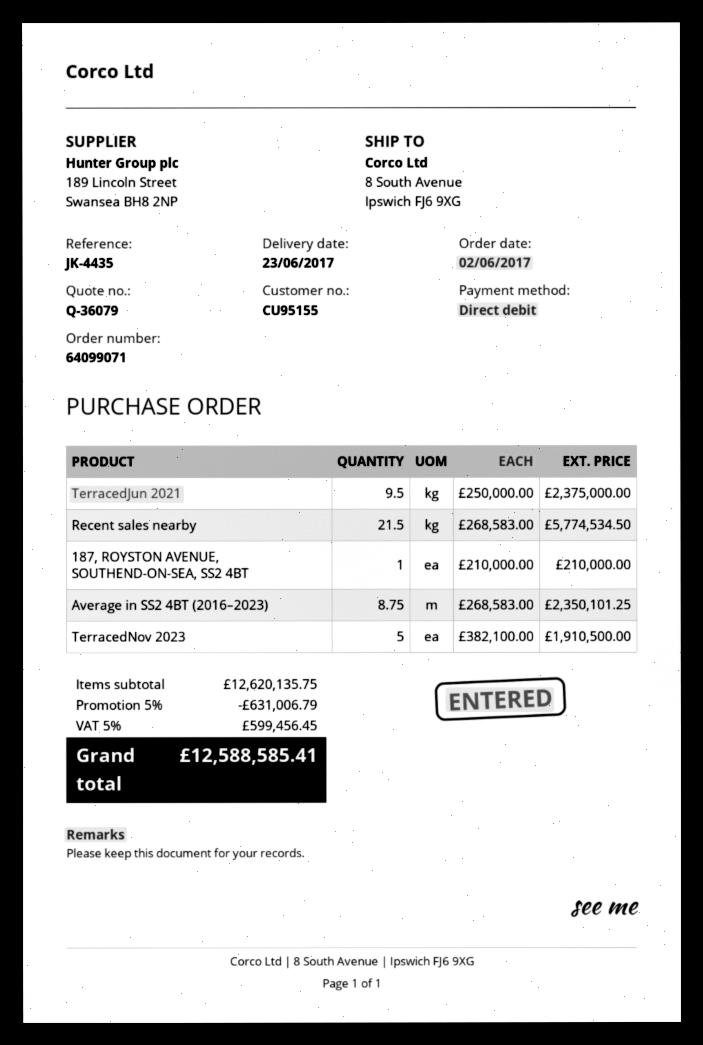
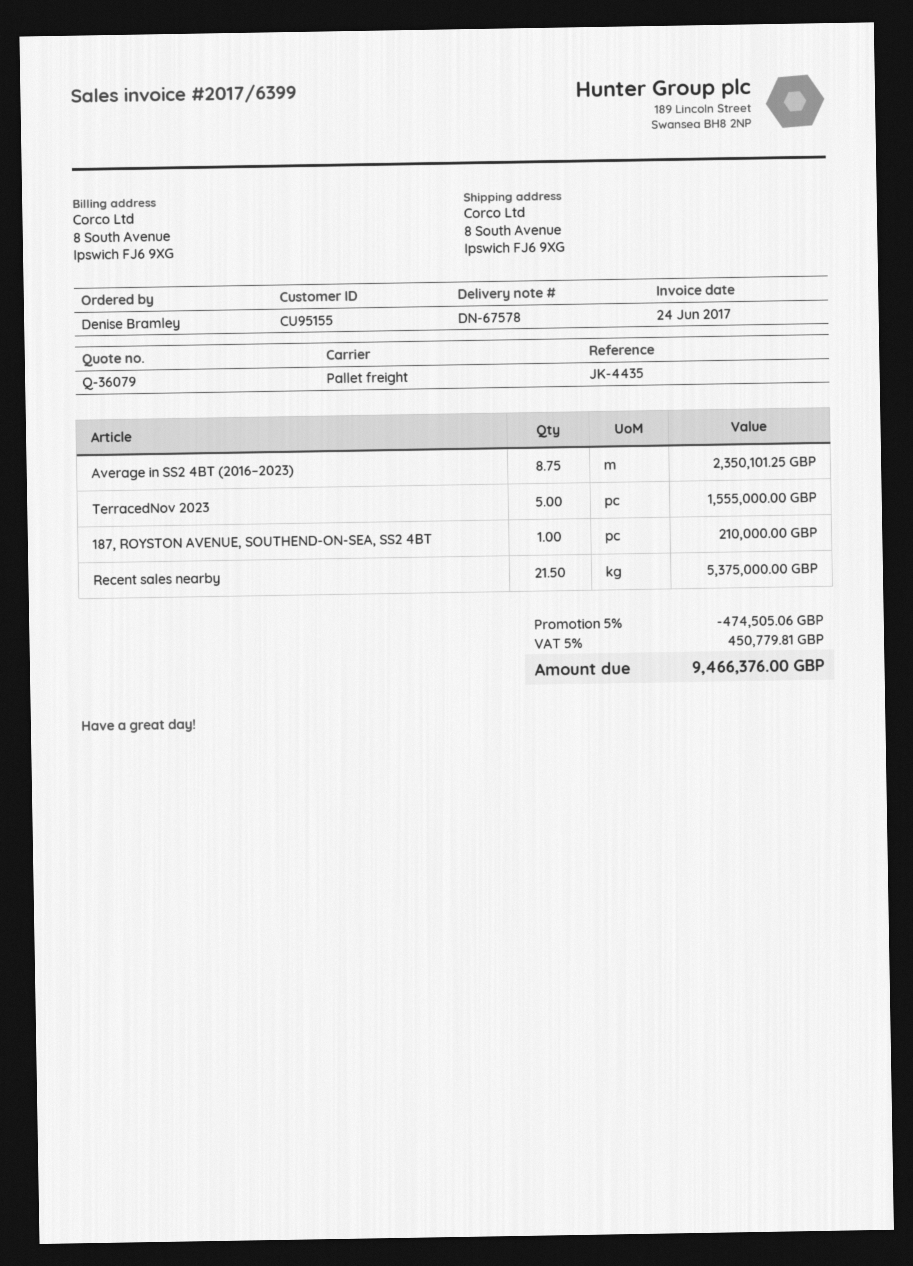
TerracedJun 2021: 9.5 for 2375000.00 -> none
Recent sales nearby: 21.5 for 5774534.50 -> 21.5 for 5375000.00
TerracedNov 2023: 5 for 1910500.00 -> 5 for 1555000.00
discount: 5% = 631006.79 -> 5% = 474505.06
tax: 5% = 599456.45 -> 5% = 450779.81
total: 12588585.41 -> 9466376.00

